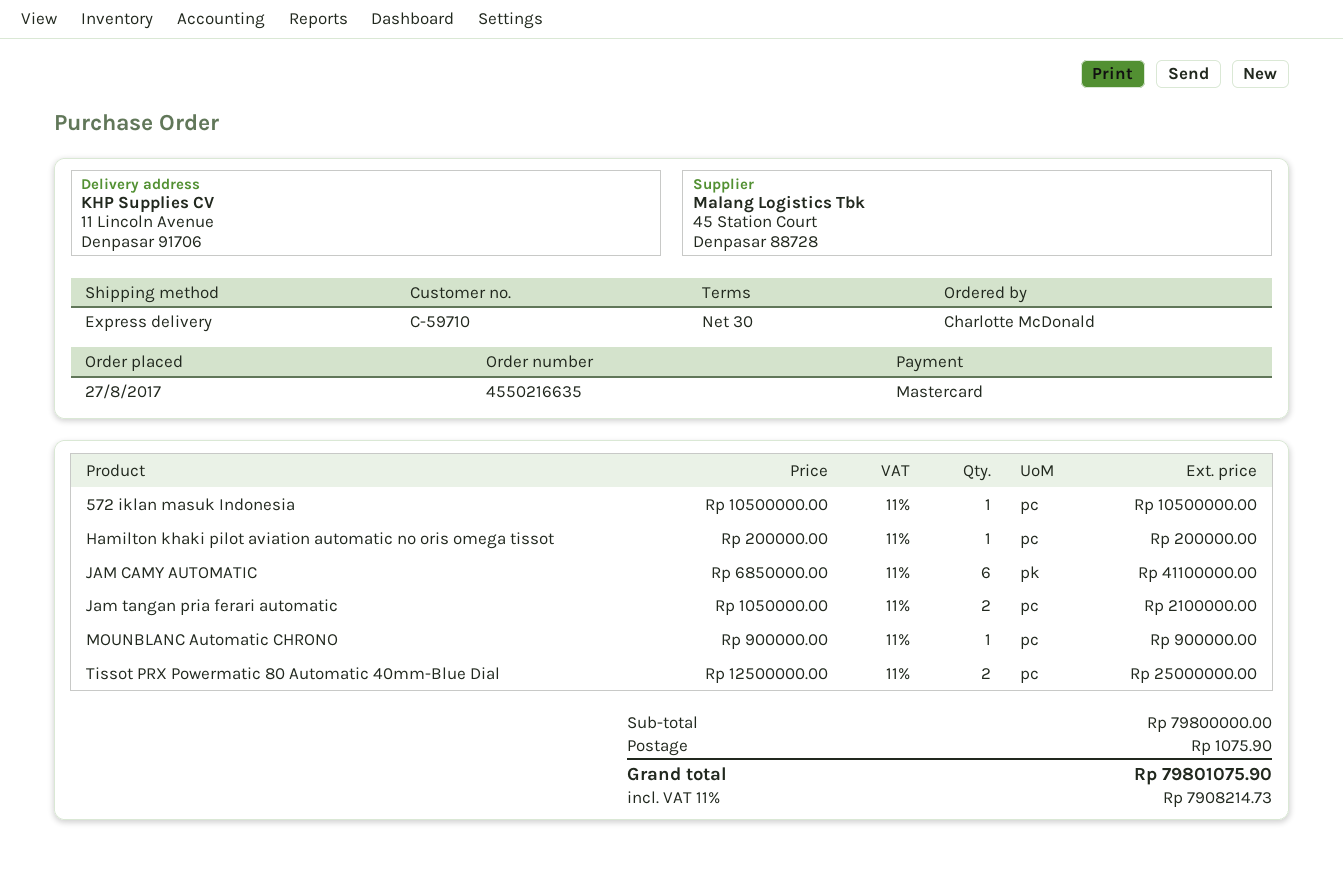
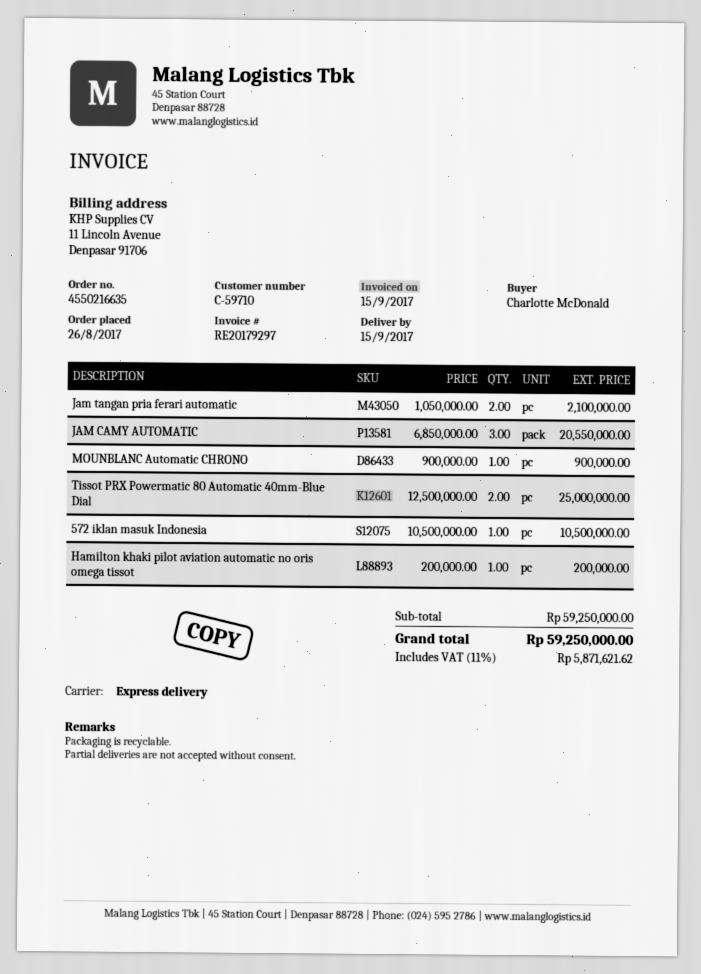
order date: 2017-08-27 -> 2017-08-26
JAM CAMY AUTOMATIC: 6 x 6850000.00 = 41100000.00 -> 3 x 6850000.00 = 20550000.00
subtotal: 79800000.00 -> 59250000.00
shipping: 1075.90 -> none
tax: 11% = 7908214.73 -> 11% = 5871621.62
total: 79801075.90 -> 59250000.00

